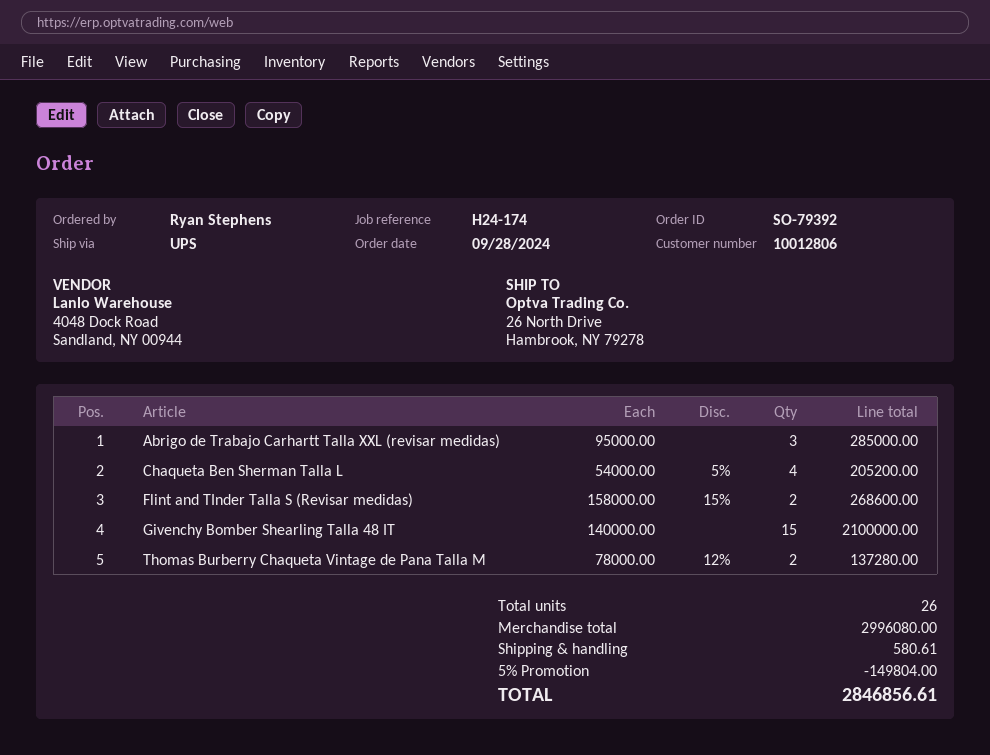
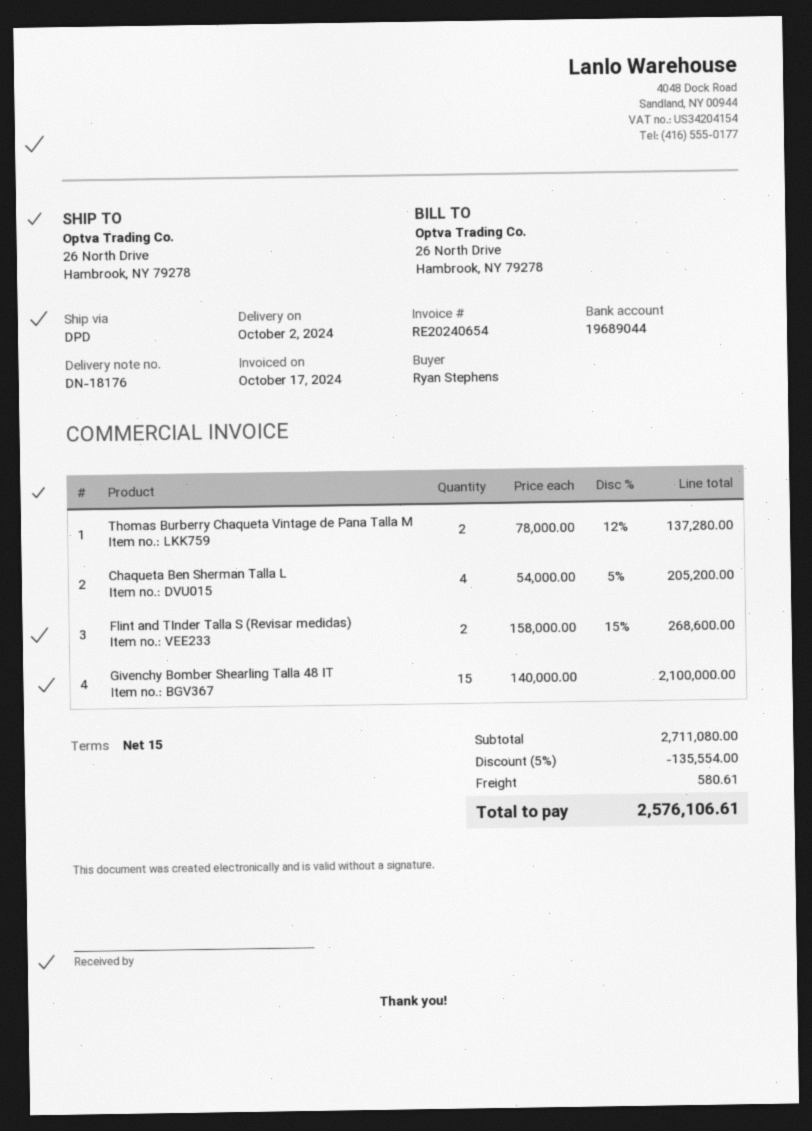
shipping method: UPS -> DPD
Abrigo de Trabajo Carhartt Talla XXL (revisar medidas): 3 x 95000.00 = 285000.00 -> none
subtotal: 2996080.00 -> 2711080.00
discount: 5% = 149804.00 -> 5% = 135554.00
total: 2846856.61 -> 2576106.61

